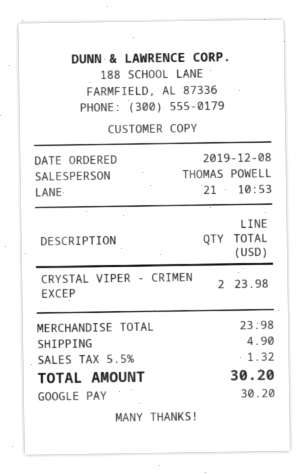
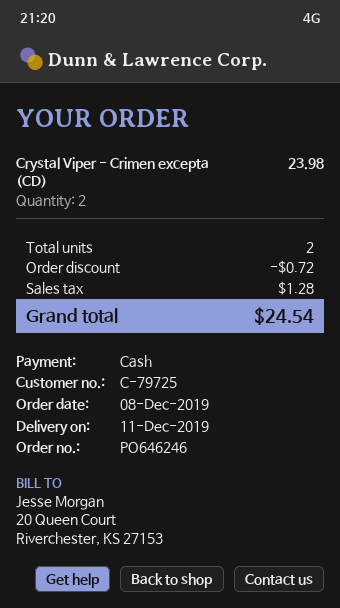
payment method: Google Pay -> cash
discount: none -> 0.72
shipping: 4.90 -> none
tax: 1.32 -> 1.28
total: 30.20 -> 24.54

